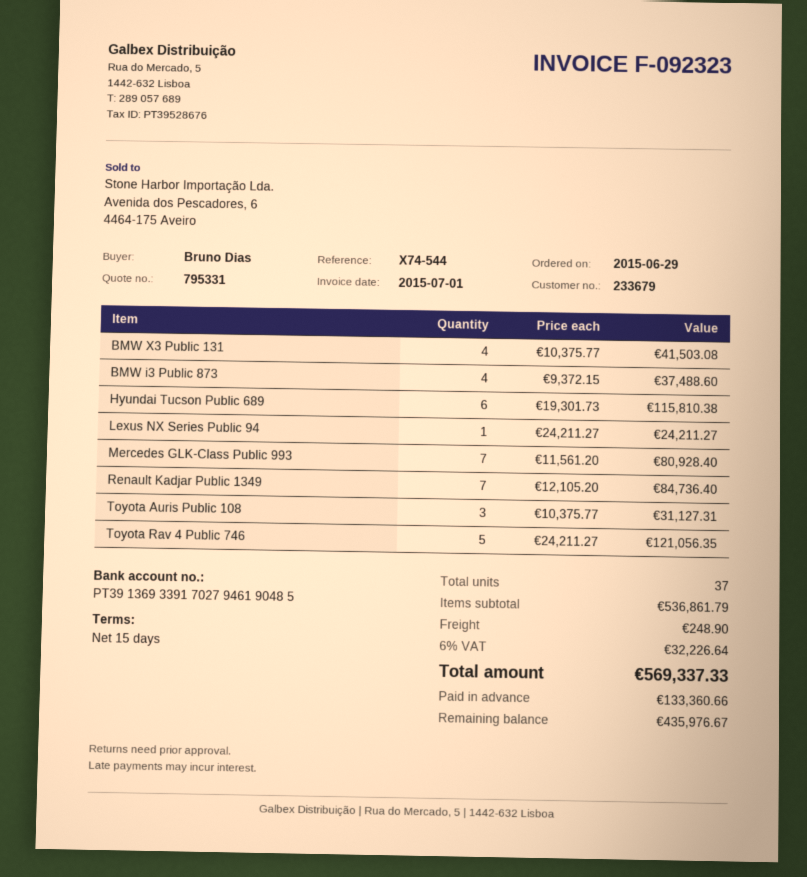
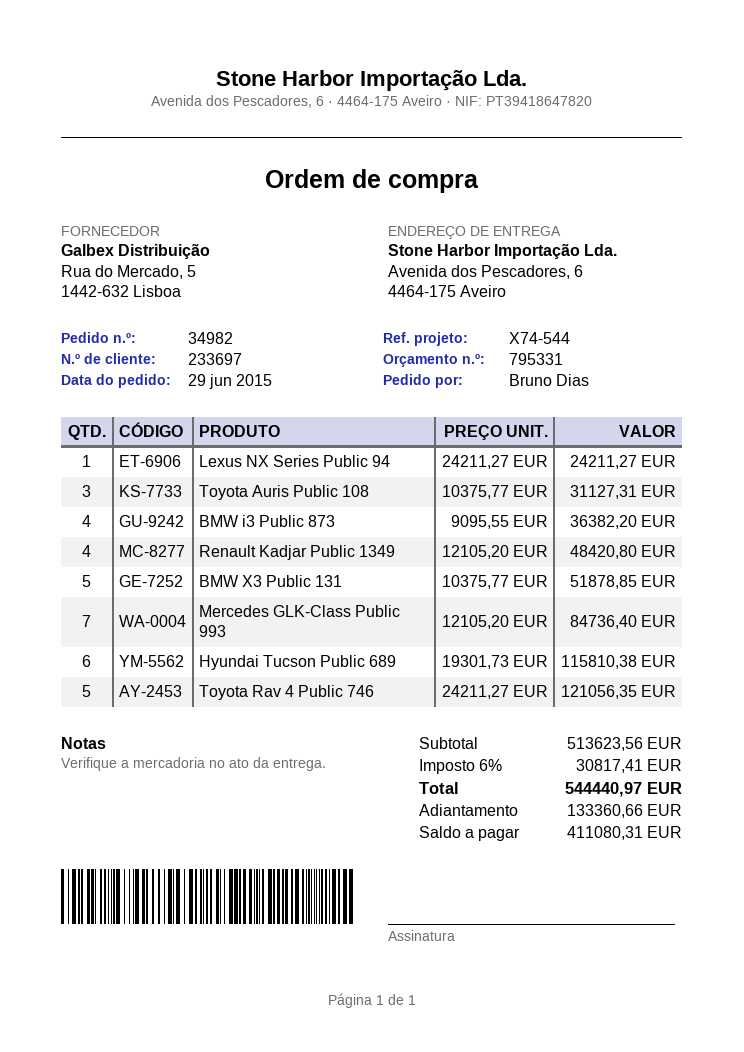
customer number: 233679 -> 233697
BMW X3 Public 131: 4 x 10375.77 = 41503.08 -> 5 x 10375.77 = 51878.85
BMW i3 Public 873: 4 x 9372.15 = 37488.60 -> 4 x 9095.55 = 36382.20
Mercedes GLK-Class Public 993: 7 x 11561.20 = 80928.40 -> 7 x 12105.20 = 84736.40
Renault Kadjar Public 1349: 7 x 12105.20 = 84736.40 -> 4 x 12105.20 = 48420.80
subtotal: 536861.79 -> 513623.56
shipping: 248.90 -> none
tax: 6% = 32226.64 -> 6% = 30817.41
total: 569337.33 -> 544440.97
balance: 435976.67 -> 411080.31

